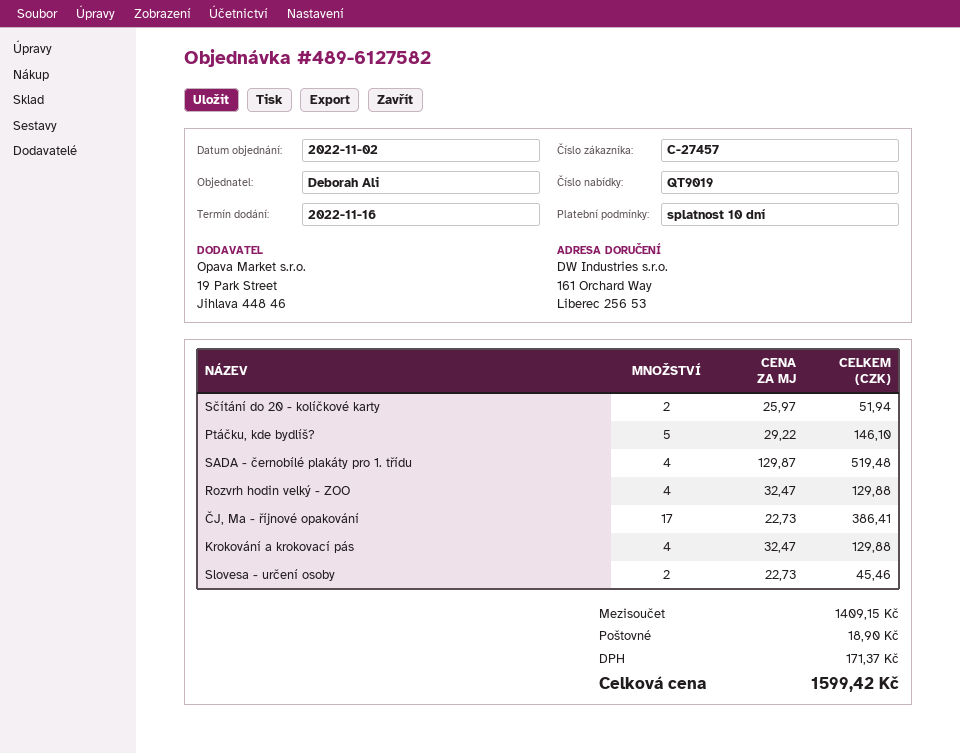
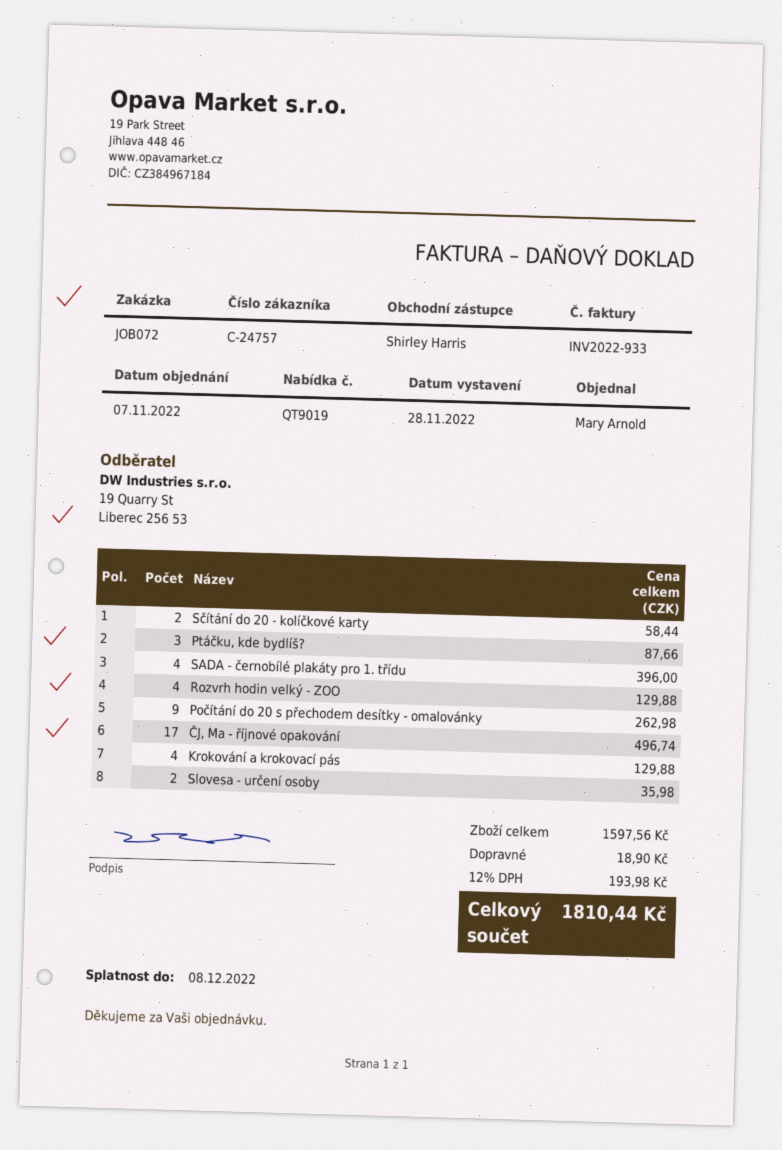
order date: 2022-11-02 -> 2022-11-07
customer number: C-27457 -> C-24757
ordered by: Deborah Ali -> Mary Arnold
Sčítání do 20 - kolíčkové karty: 2 for 51.94 -> 2 for 58.44
Ptáčku, kde bydlíš?: 5 for 146.10 -> 3 for 87.66
SADA - černobílé plakáty pro 1. třídu: 4 for 519.48 -> 4 for 396.00
ČJ, Ma - říjnové opakování: 17 for 386.41 -> 17 for 496.74
Slovesa - určení osoby: 2 for 45.46 -> 2 for 35.98
Počítání do 20 s přechodem desítky - omalovánky: none -> 9 for 262.98
subtotal: 1409.15 -> 1597.56
tax: 171.37 -> 193.98
total: 1599.42 -> 1810.44

